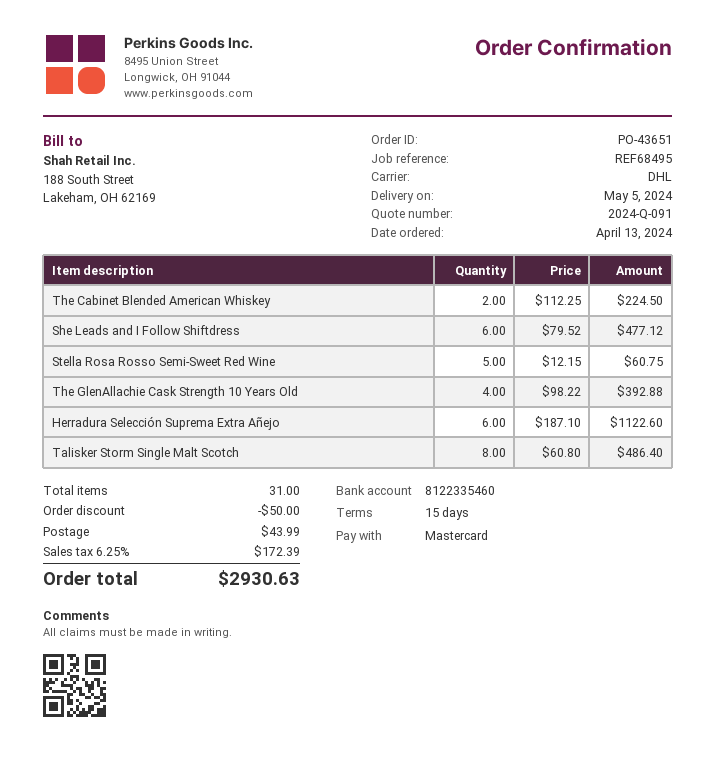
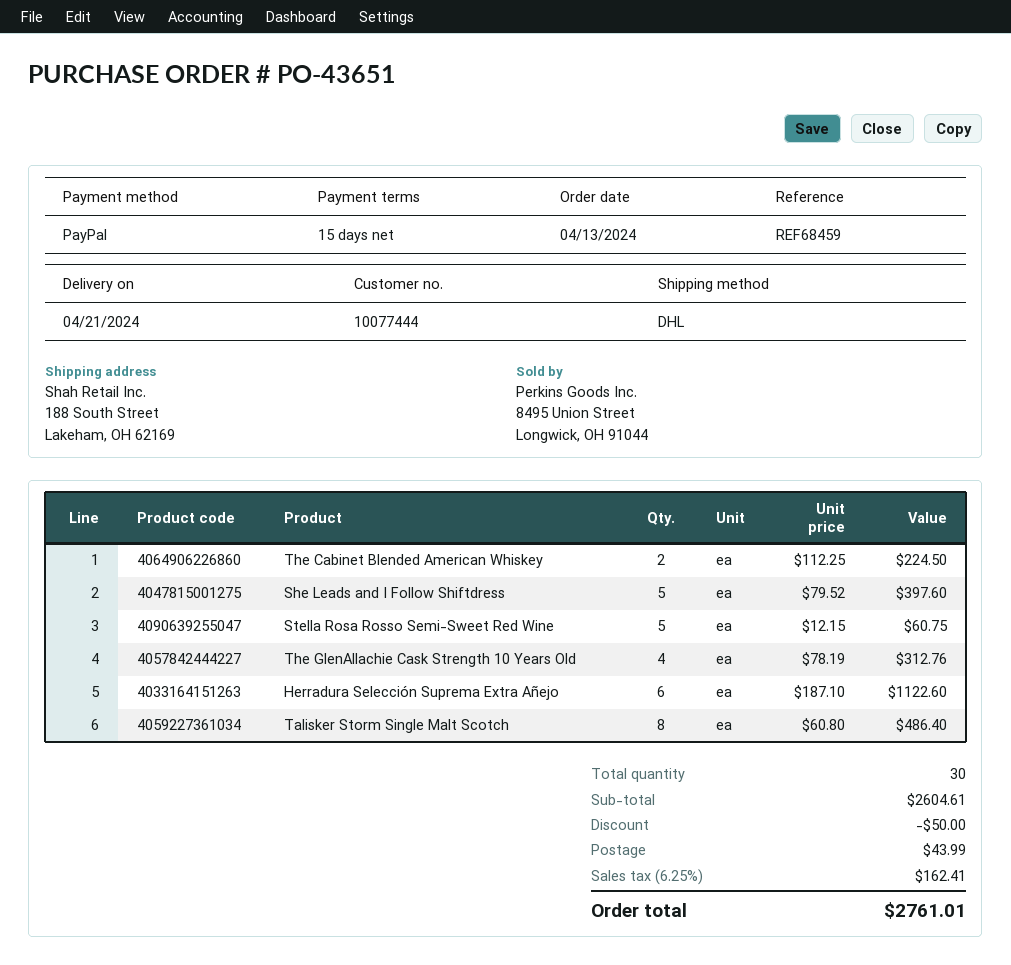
delivery date: 2024-05-05 -> 2024-04-21
reference: REF68495 -> REF68459
payment method: Mastercard -> PayPal
She Leads and I Follow Shiftdress: 6 x 79.52 = 477.12 -> 5 x 79.52 = 397.60
The GlenAllachie Cask Strength 10 Years Old: 4 x 98.22 = 392.88 -> 4 x 78.19 = 312.76
total quantity: 31 -> 30
tax: 6.25% = 172.39 -> 6.25% = 162.41
total: 2930.63 -> 2761.01

